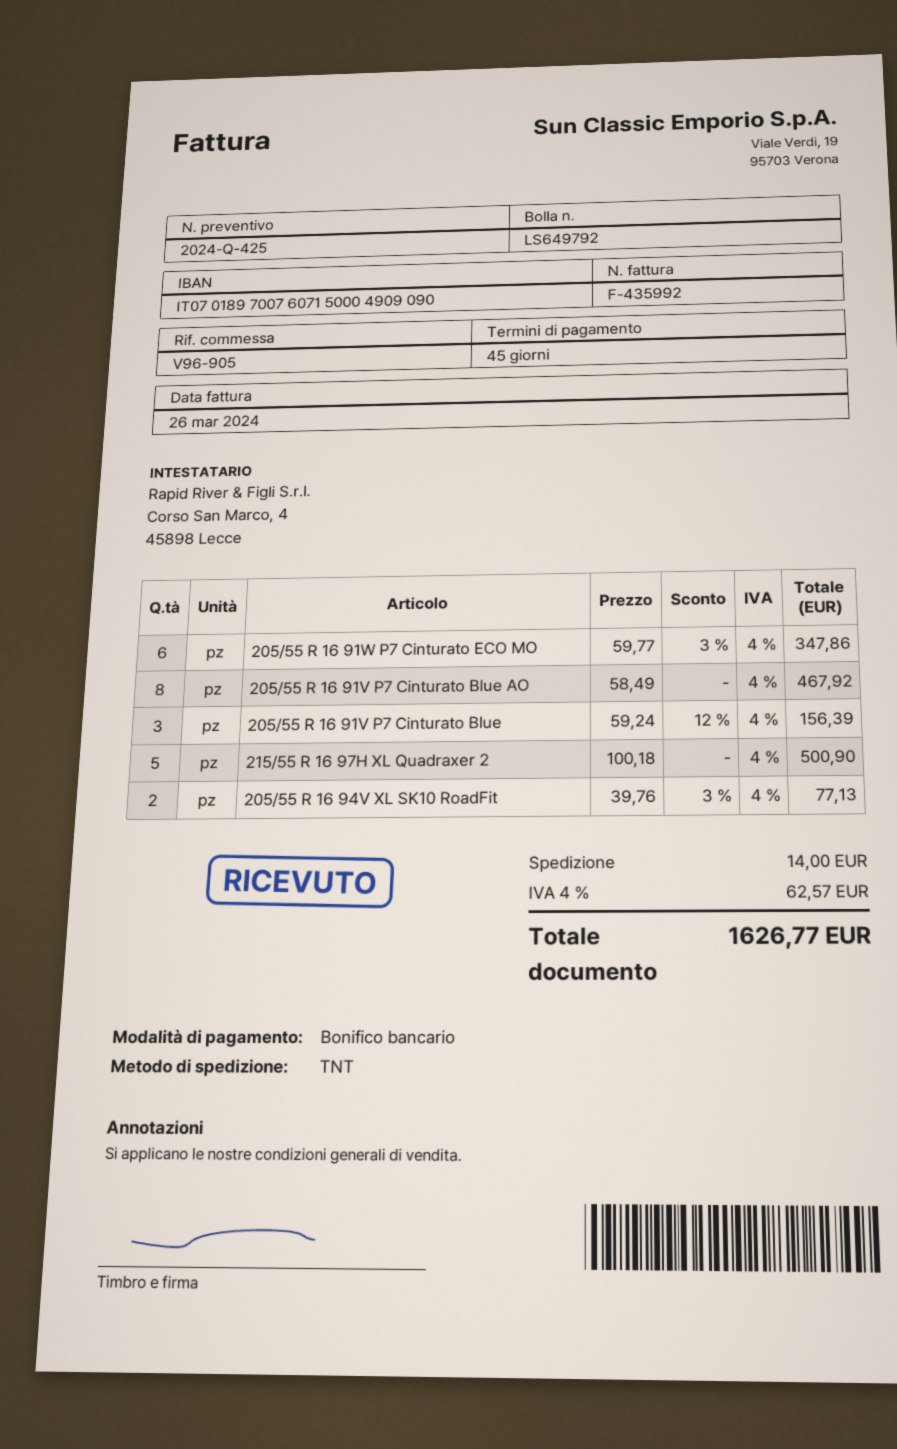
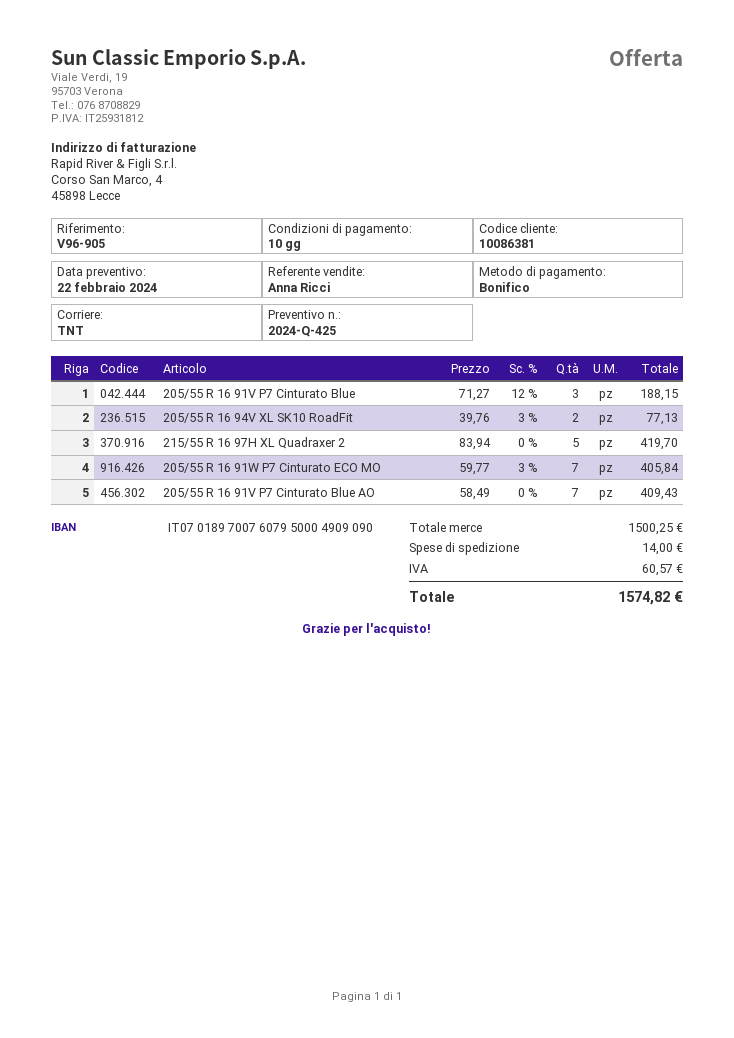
payment terms: 45 days -> 10 days
bank account: IT0701897007607150004909090 -> IT0701897007607950004909090
205/55 R 16 91W P7 Cinturato ECO MO: 6 x 59.77 - 3% = 347.86 -> 7 x 59.77 - 3% = 405.84
205/55 R 16 91V P7 Cinturato Blue AO: 8 x 58.49 = 467.92 -> 7 x 58.49 = 409.43
205/55 R 16 91V P7 Cinturato Blue: 3 x 59.24 - 12% = 156.39 -> 3 x 71.27 - 12% = 188.15
215/55 R 16 97H XL Quadraxer 2: 5 x 100.18 = 500.90 -> 5 x 83.94 = 419.70
tax: 62.57 -> 60.57
total: 1626.77 -> 1574.82

